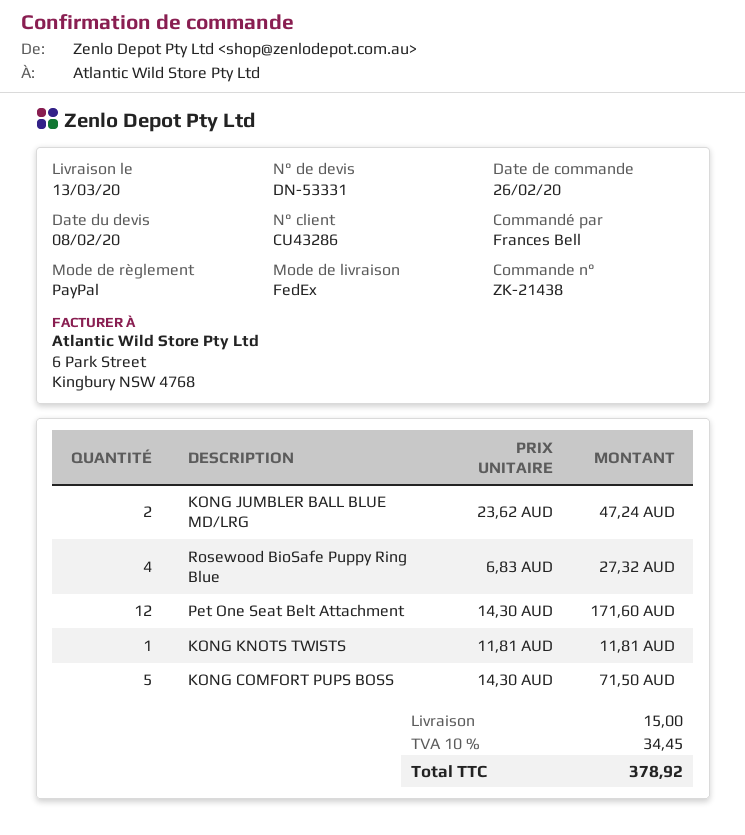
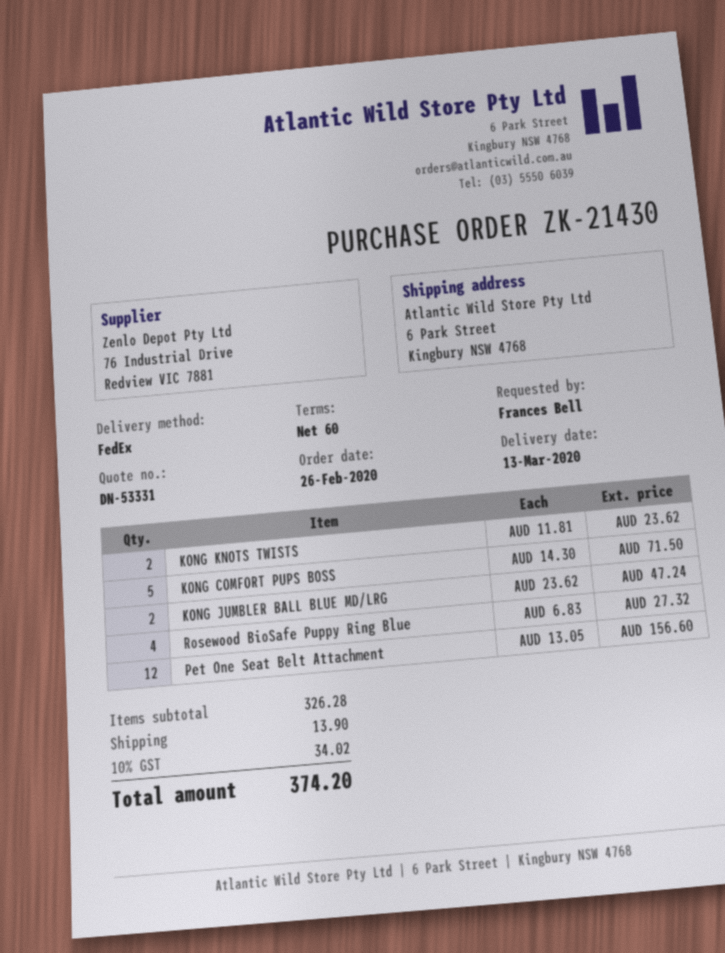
order number: ZK-21438 -> ZK-21430
Pet One Seat Belt Attachment: 12 x 14.30 = 171.60 -> 12 x 13.05 = 156.60
KONG KNOTS TWISTS: 1 x 11.81 = 11.81 -> 2 x 11.81 = 23.62
shipping: 15.00 -> 13.90
tax: 10% = 34.45 -> 10% = 34.02
total: 378.92 -> 374.20

